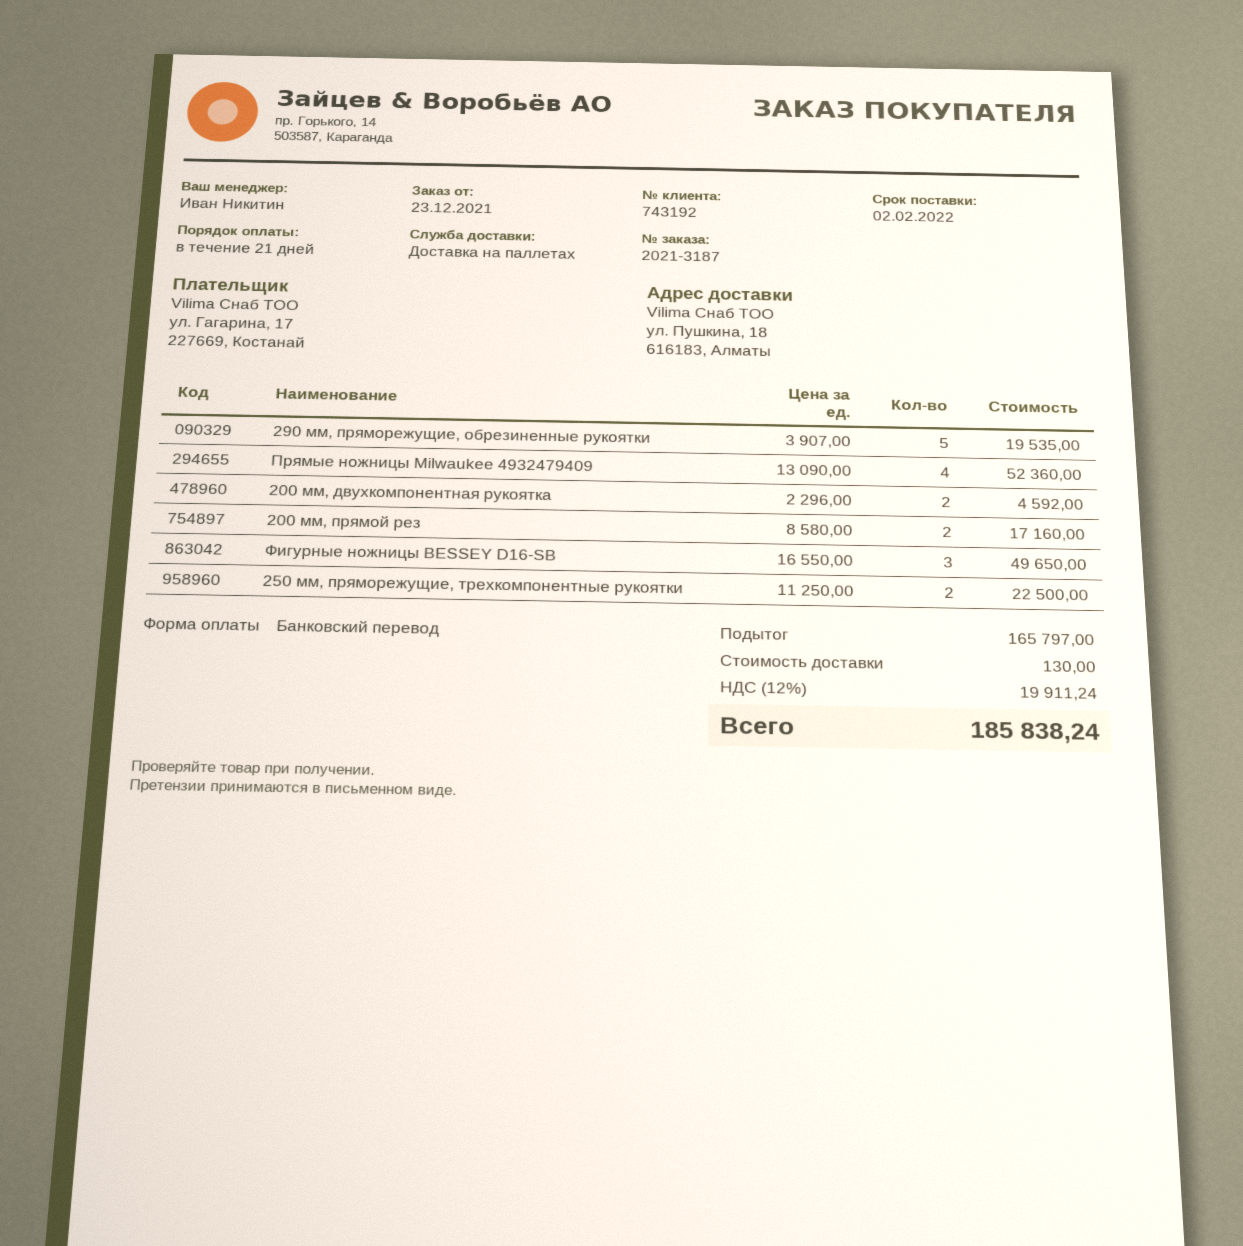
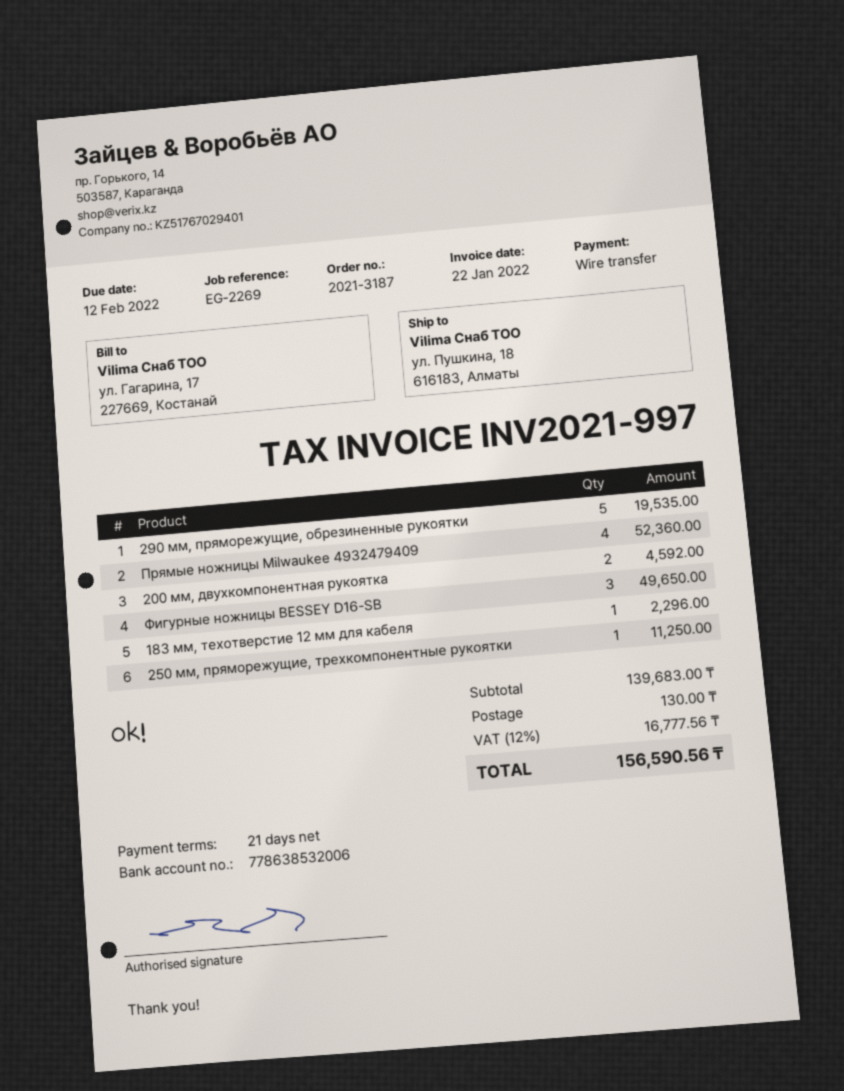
200 мм, прямой рез: 2 for 17160.00 -> none
250 мм, пряморежущие, трехкомпонентные рукоятки: 2 for 22500.00 -> 1 for 11250.00
183 мм, техотверстие 12 мм для кабеля: none -> 1 for 2296.00
subtotal: 165797.00 -> 139683.00
tax: 12% = 19911.24 -> 12% = 16777.56
total: 185838.24 -> 156590.56

